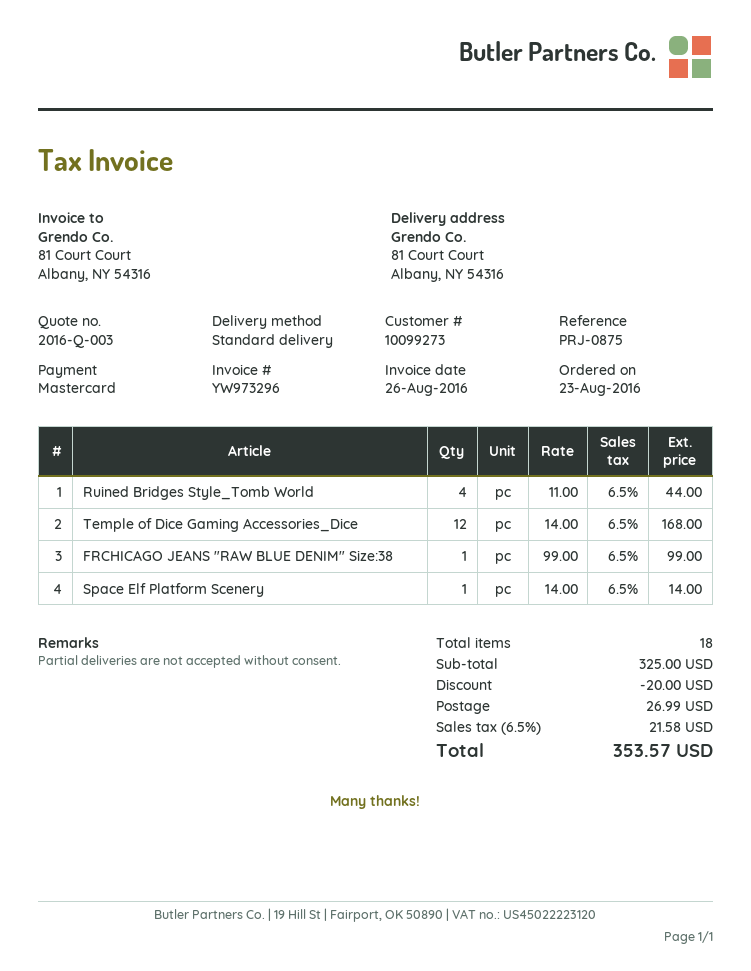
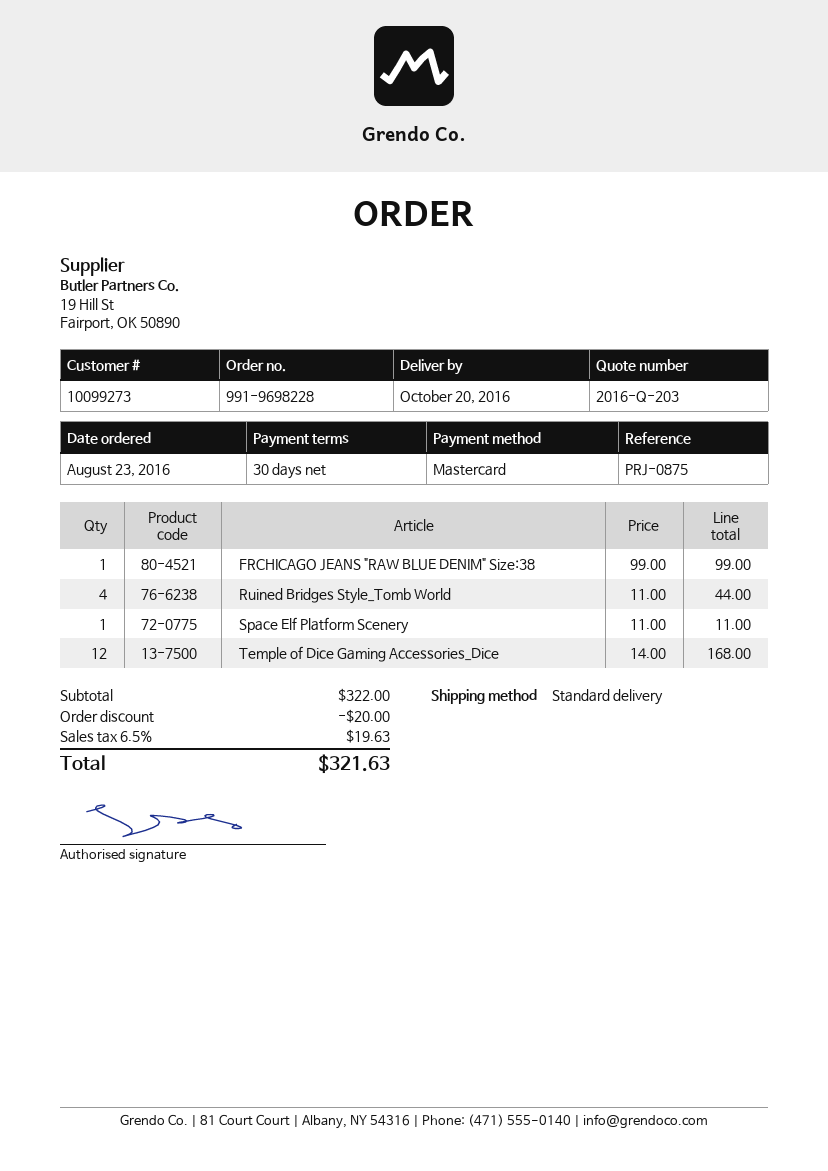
quote number: 2016-Q-003 -> 2016-Q-203
Space Elf Platform Scenery: 1 x 14.00 = 14.00 -> 1 x 11.00 = 11.00
subtotal: 325.00 -> 322.00
shipping: 26.99 -> none
tax: 6.5% = 21.58 -> 6.5% = 19.63
total: 353.57 -> 321.63

